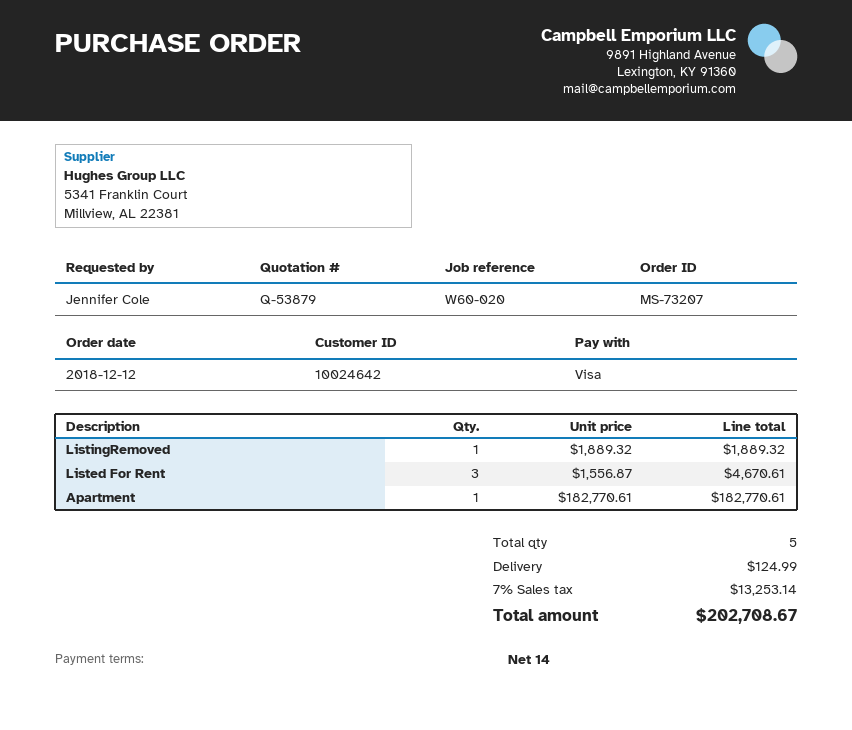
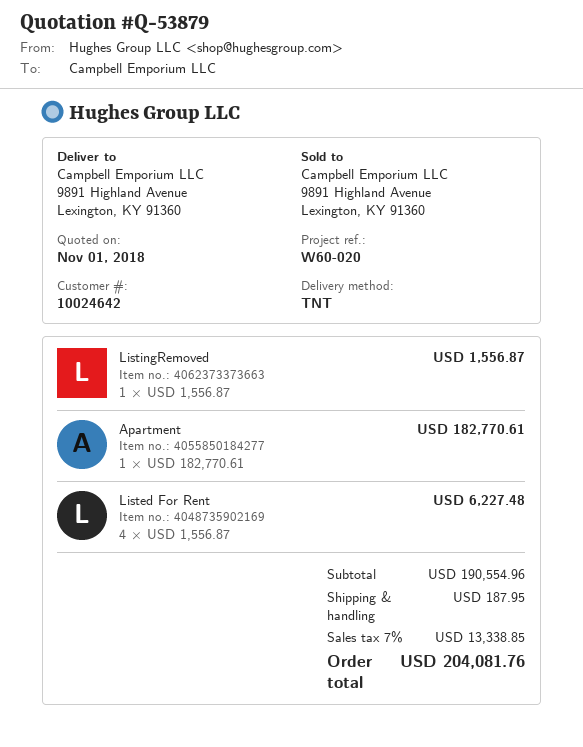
ListingRemoved: 1 x 1889.32 = 1889.32 -> 1 x 1556.87 = 1556.87
Listed For Rent: 3 x 1556.87 = 4670.61 -> 4 x 1556.87 = 6227.48
shipping: 124.99 -> 187.95
tax: 7% = 13253.14 -> 7% = 13338.85
total: 202708.67 -> 204081.76

